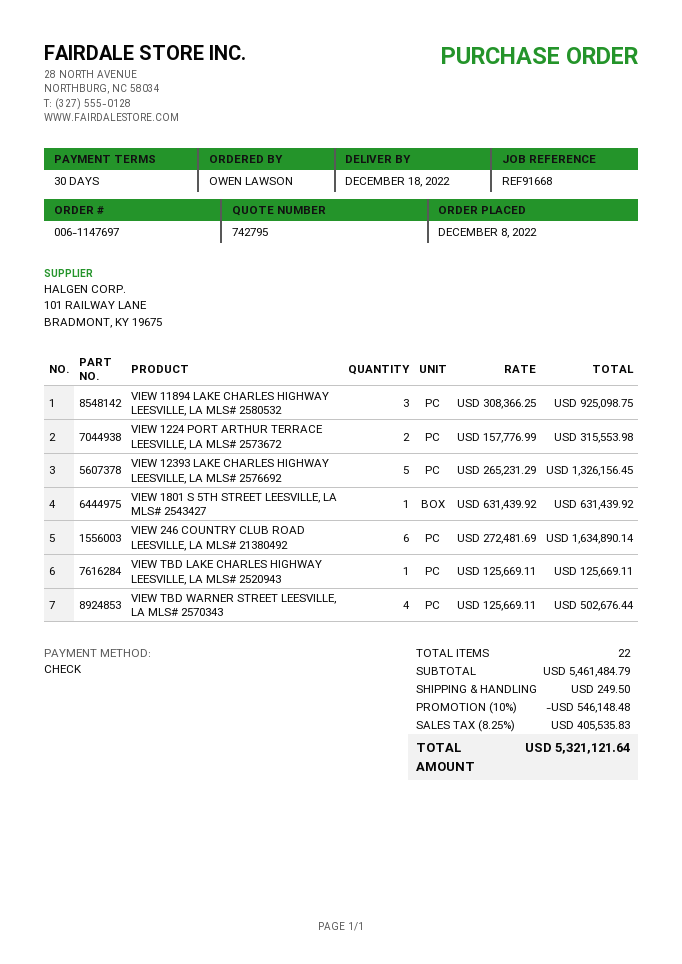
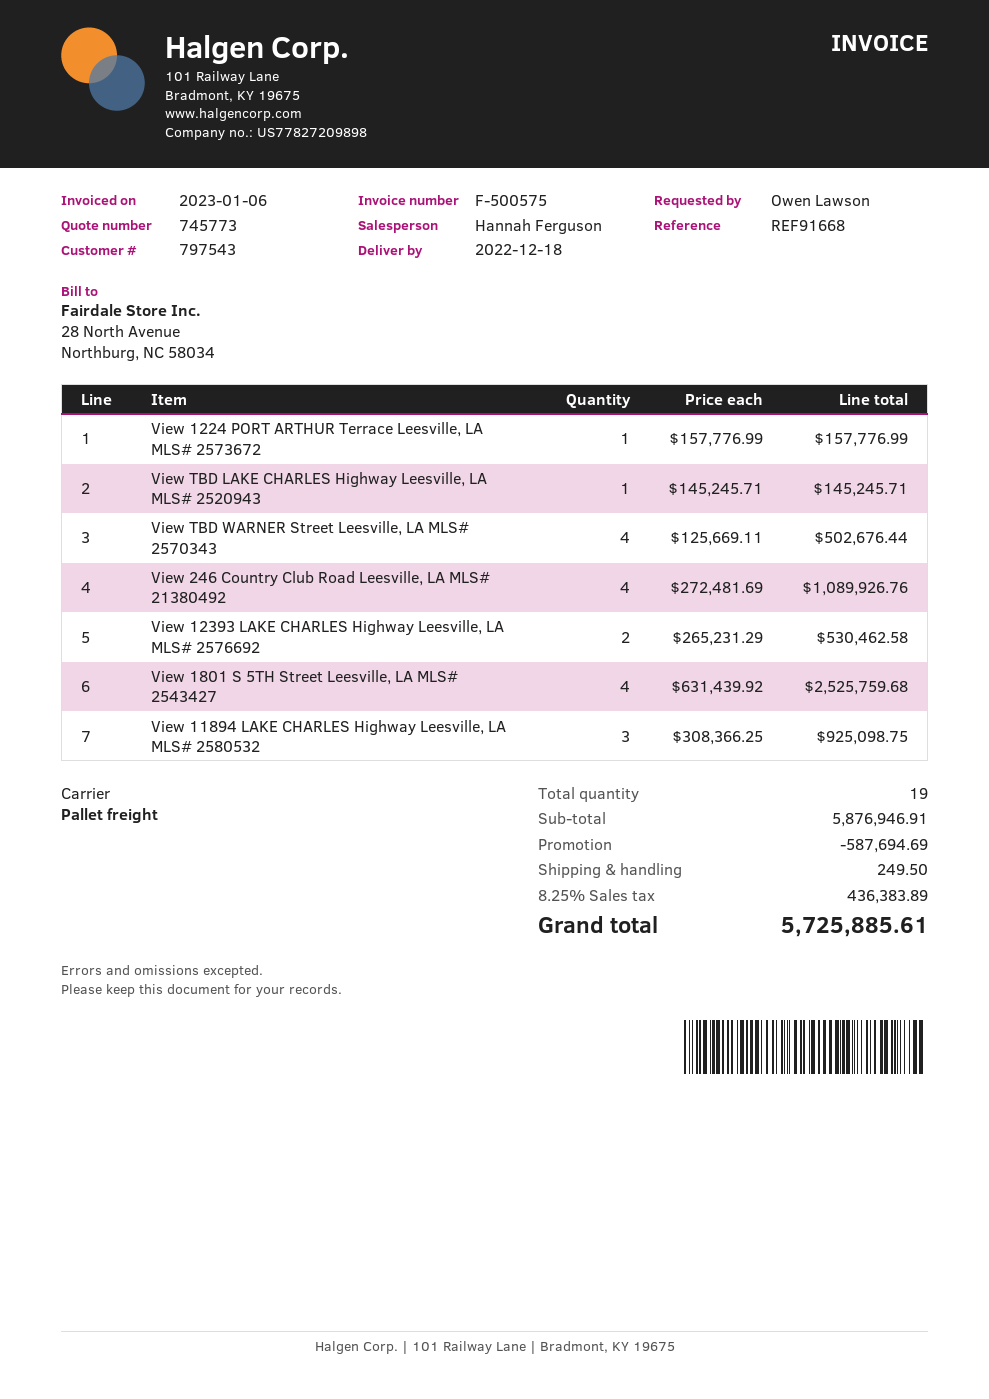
quote number: 742795 -> 745773
VIEW 1224 PORT ARTHUR TERRACE LEESVILLE, LA MLS# 2573672: 2 x 157776.99 = 315553.98 -> 1 x 157776.99 = 157776.99
VIEW 12393 LAKE CHARLES HIGHWAY LEESVILLE, LA MLS# 2576692: 5 x 265231.29 = 1326156.45 -> 2 x 265231.29 = 530462.58
VIEW 1801 S 5TH STREET LEESVILLE, LA MLS# 2543427: 1 x 631439.92 = 631439.92 -> 4 x 631439.92 = 2525759.68
VIEW 246 COUNTRY CLUB ROAD LEESVILLE, LA MLS# 21380492: 6 x 272481.69 = 1634890.14 -> 4 x 272481.69 = 1089926.76
VIEW TBD LAKE CHARLES HIGHWAY LEESVILLE, LA MLS# 2520943: 1 x 125669.11 = 125669.11 -> 1 x 145245.71 = 145245.71
total quantity: 22 -> 19
subtotal: 5461484.79 -> 5876946.91
discount: 546148.48 -> 587694.69
tax: 8.25% = 405535.83 -> 8.25% = 436383.89
total: 5321121.64 -> 5725885.61

